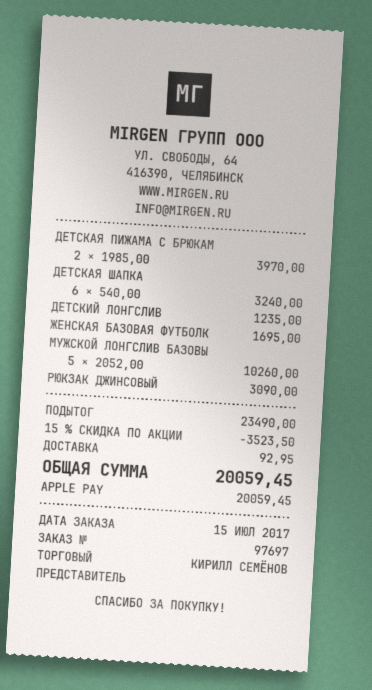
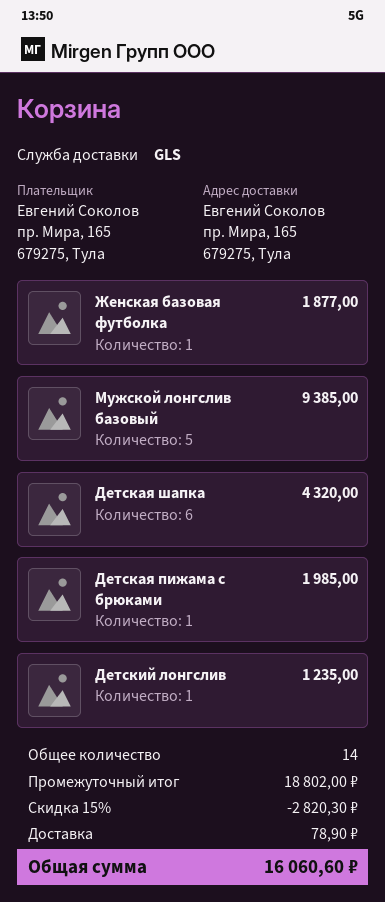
ДЕТСКАЯ ПИЖАМА С БРЮКАМ: 2 for 3970.00 -> 1 for 1985.00
ДЕТСКАЯ ШАПКА: 6 for 3240.00 -> 6 for 4320.00
ЖЕНСКАЯ БАЗОВАЯ ФУТБОЛК: 1 for 1695.00 -> 1 for 1877.00
МУЖСКОЙ ЛОНГСЛИВ БАЗОВЫ: 5 for 10260.00 -> 5 for 9385.00
РЮКЗАК ДЖИНСОВЫЙ: 1 for 3090.00 -> none
subtotal: 23490.00 -> 18802.00
discount: 15% = 3523.50 -> 15% = 2820.30
shipping: 92.95 -> 78.90
total: 20059.45 -> 16060.60

